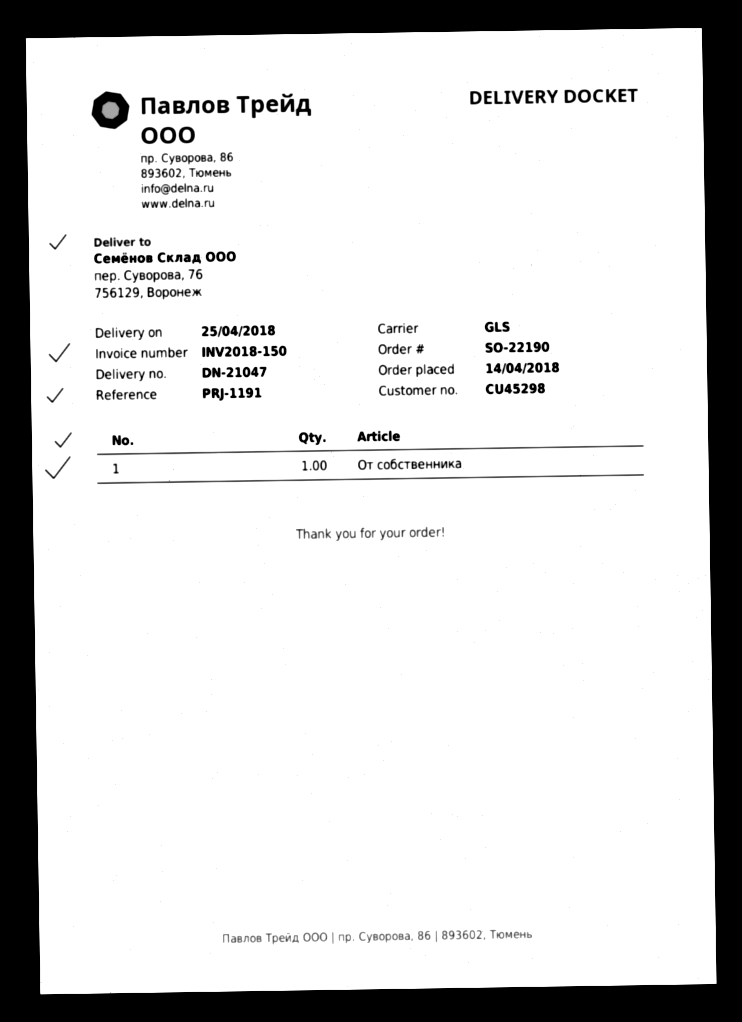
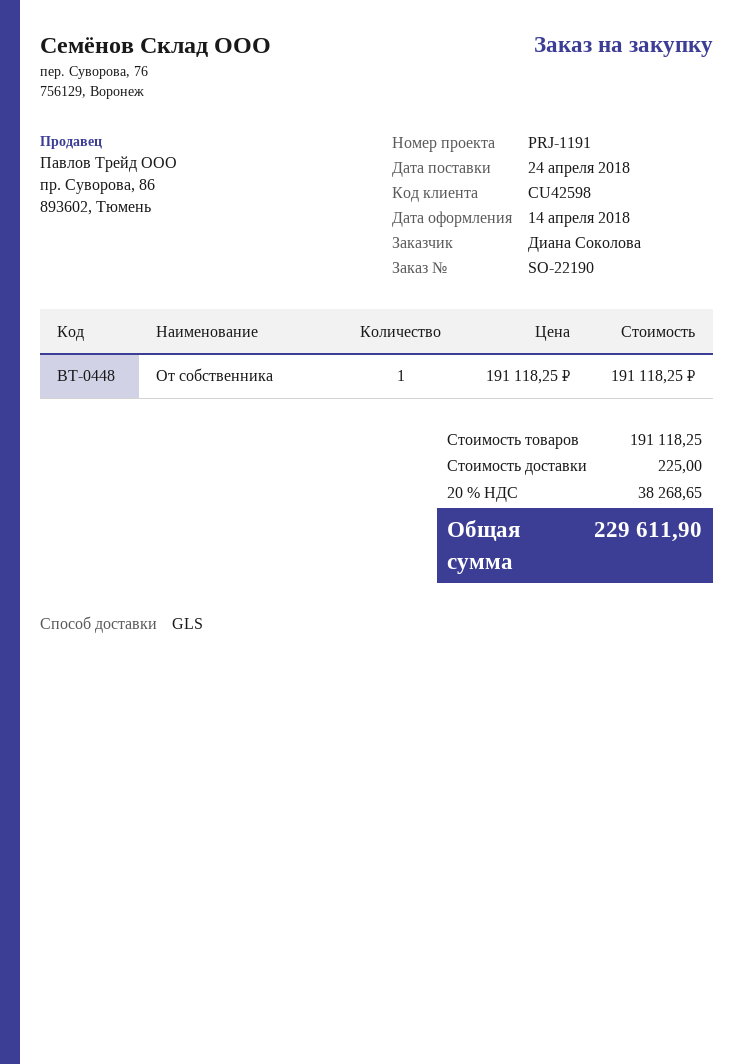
delivery date: 2018-04-25 -> 2018-04-24
customer number: CU45298 -> CU42598

